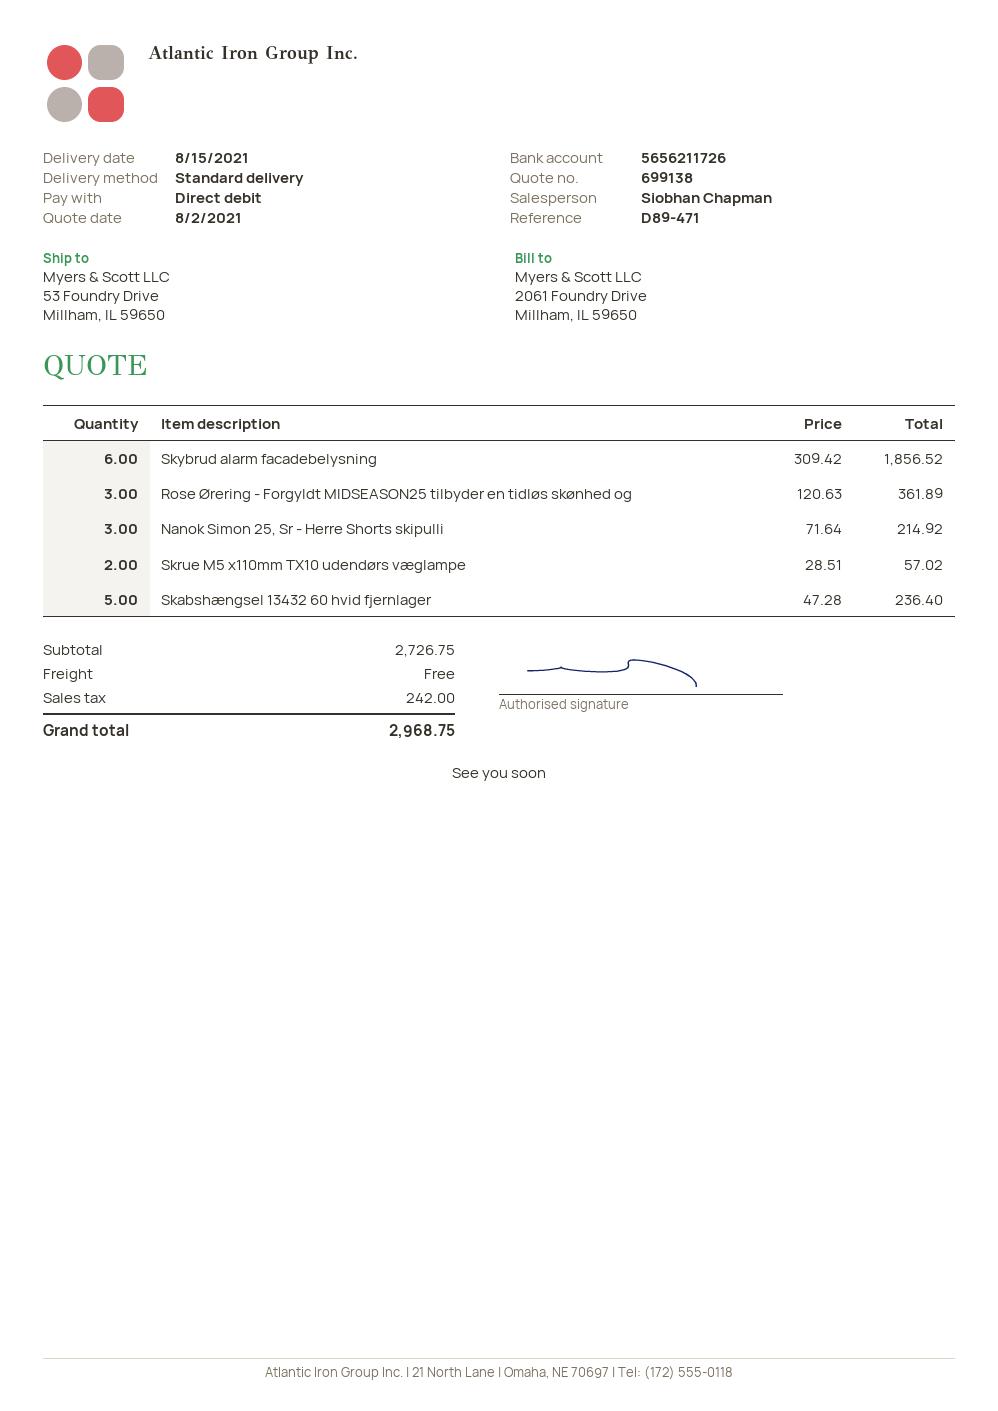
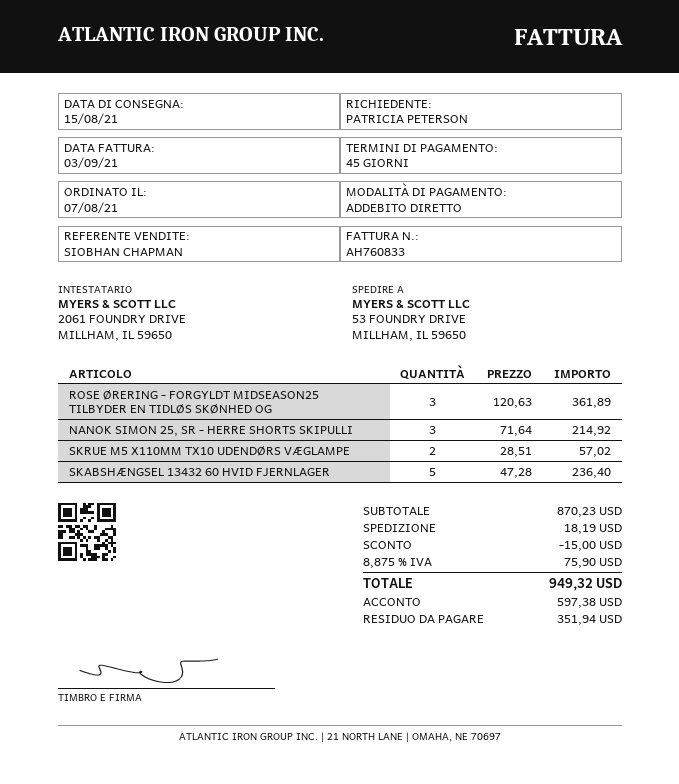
Skybrud alarm facadebelysning: 6 x 309.42 = 1856.52 -> none
subtotal: 2726.75 -> 870.23
discount: none -> 15.00
shipping: 0.00 -> 18.19
tax: 242.00 -> 75.90
total: 2968.75 -> 949.32

